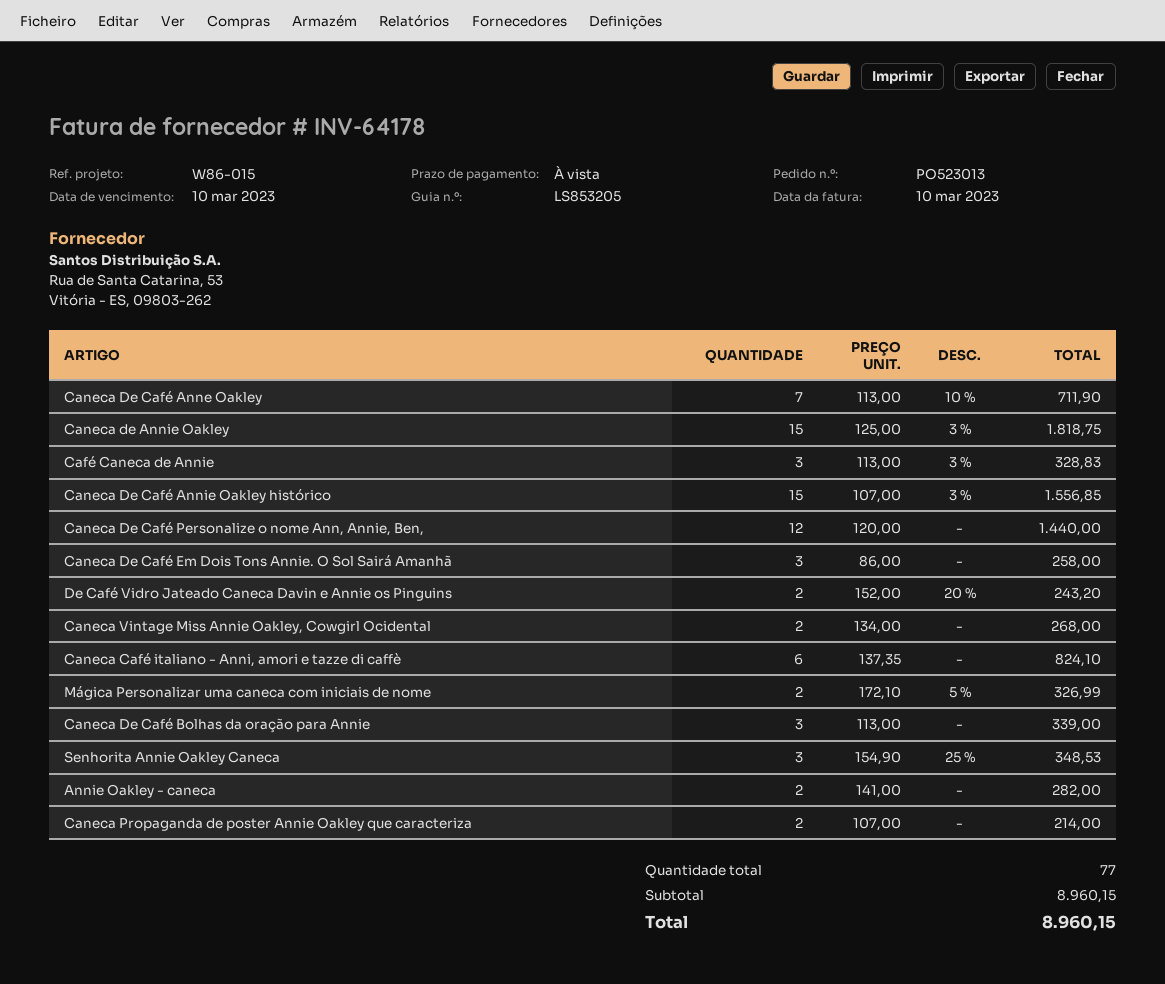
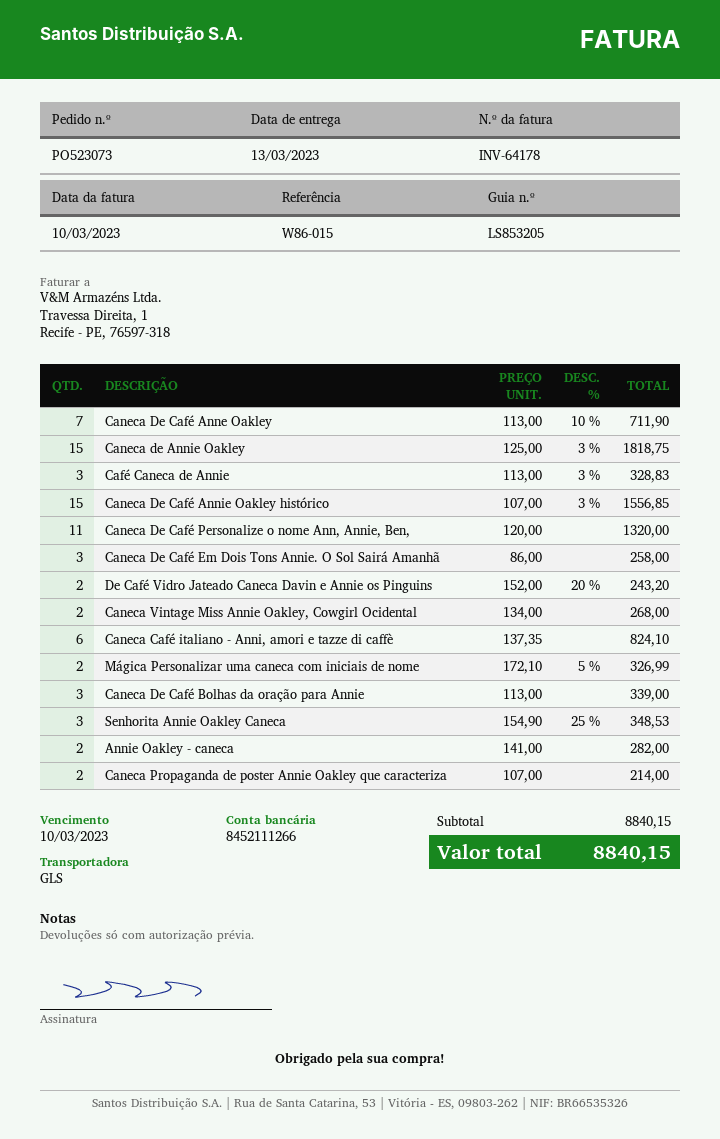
order number: PO523013 -> PO523073
Caneca De Café Personalize o nome Ann, Annie, Ben,: 12 x 120.00 = 1440.00 -> 11 x 120.00 = 1320.00
subtotal: 8960.15 -> 8840.15
total: 8960.15 -> 8840.15

